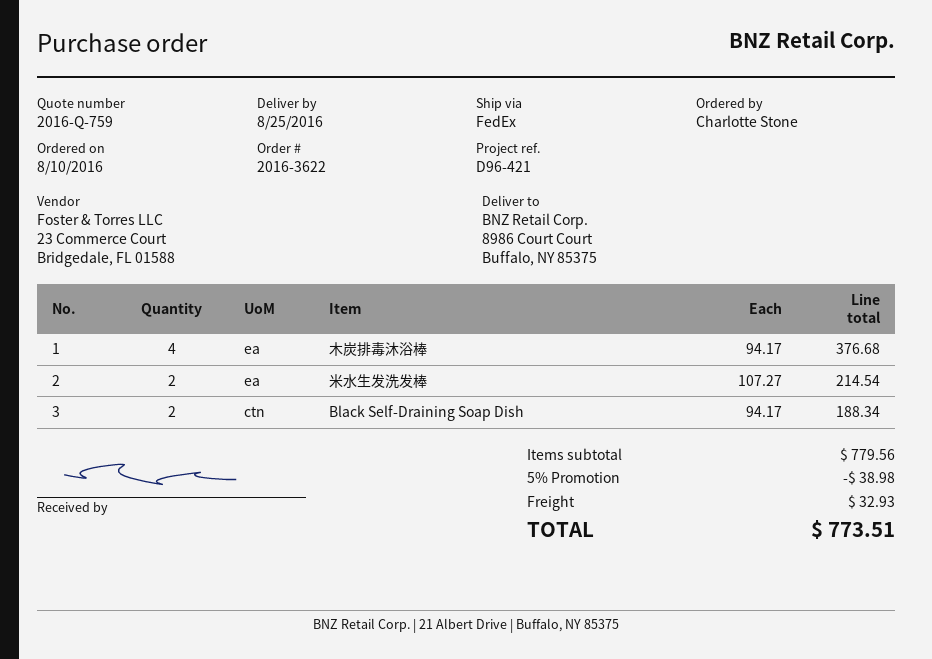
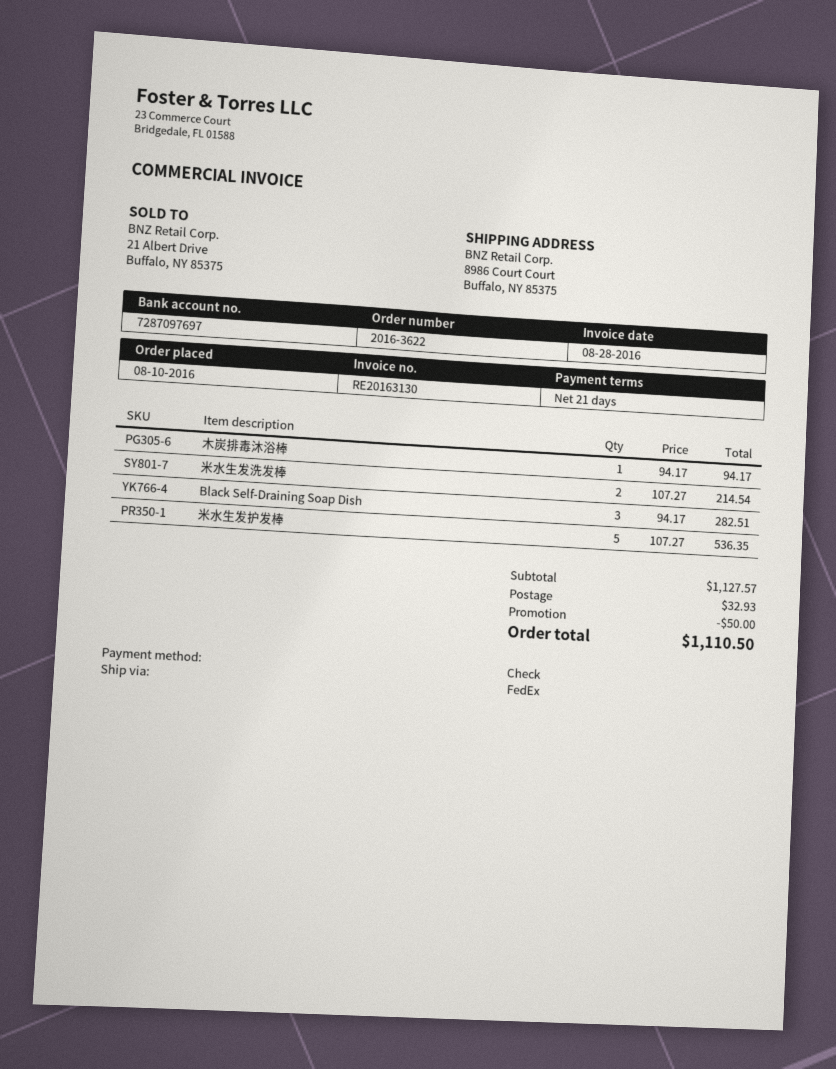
木炭排毒沐浴棒: 4 x 94.17 = 376.68 -> 1 x 94.17 = 94.17
Black Self-Draining Soap Dish: 2 x 94.17 = 188.34 -> 3 x 94.17 = 282.51
米水生发护发棒: none -> 5 x 107.27 = 536.35
subtotal: 779.56 -> 1127.57
discount: 38.98 -> 50.00
total: 773.51 -> 1110.50

